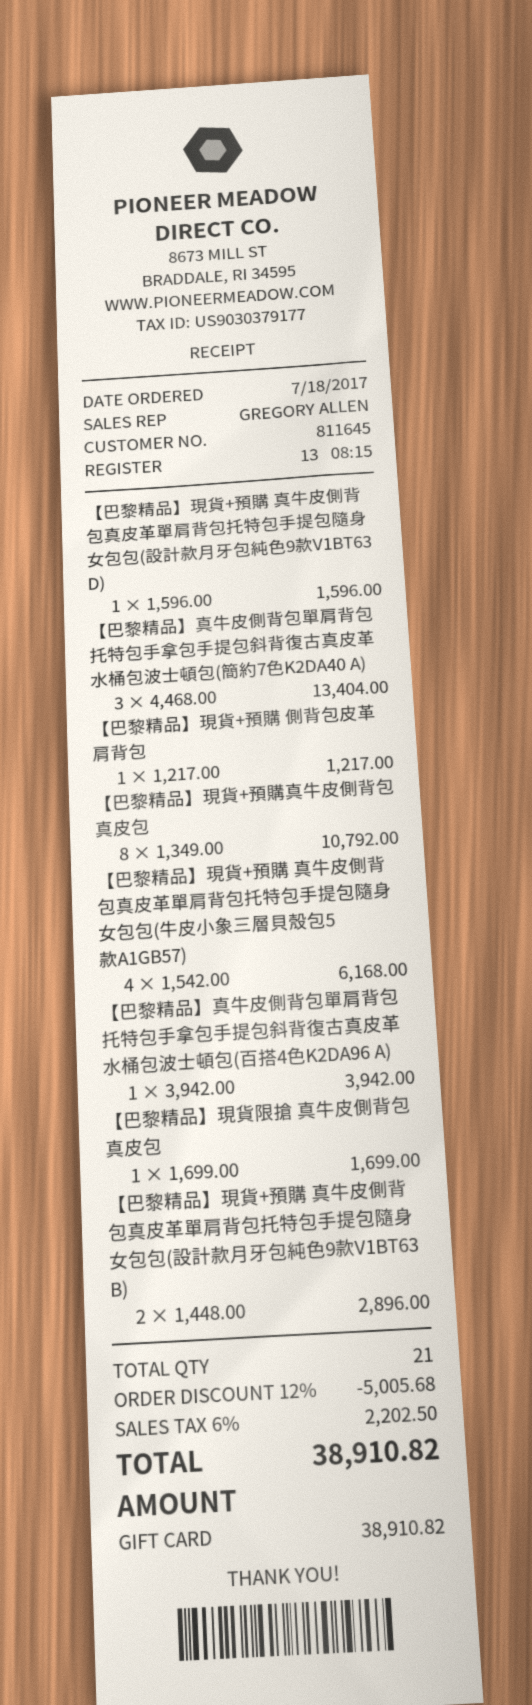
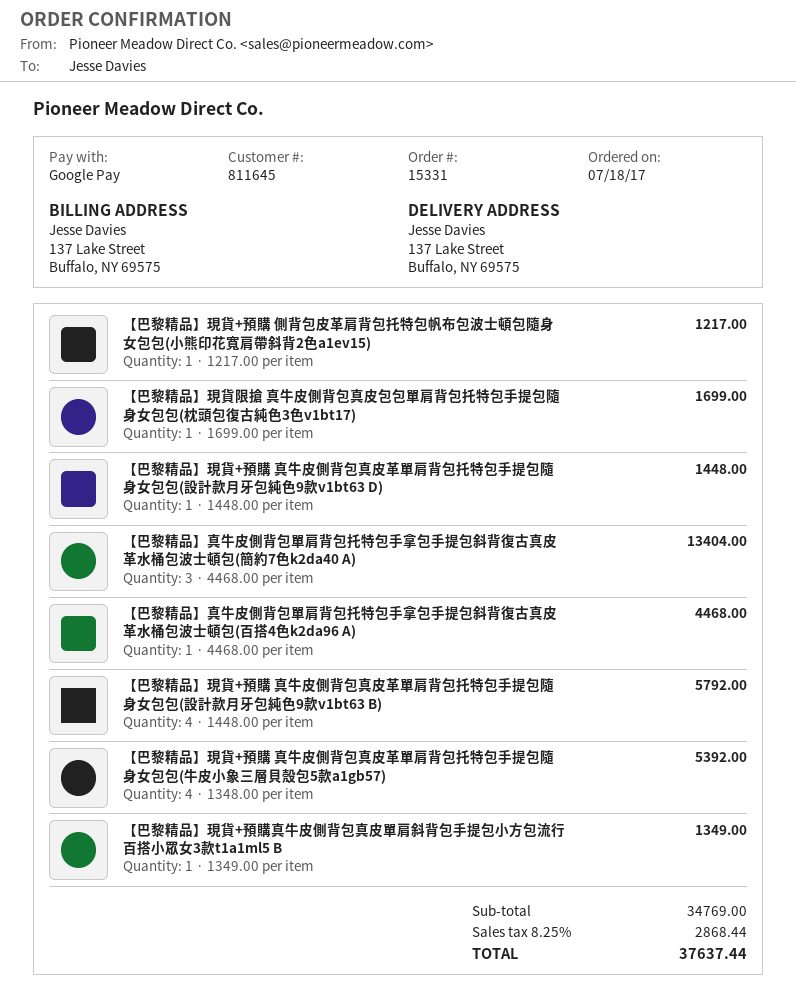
payment method: gift card -> Google Pay
【巴黎精品】現貨+預購 真牛皮側背包真皮革單肩背包托特包手提包隨身女包包(設計款月牙包純色9款V1BT63 D): 1 x 1596.00 = 1596.00 -> 1 x 1448.00 = 1448.00
【巴黎精品】現貨+預購真牛皮側背包真皮包: 8 x 1349.00 = 10792.00 -> none
【巴黎精品】現貨+預購 真牛皮側背包真皮革單肩背包托特包手提包隨身女包包(牛皮小象三層貝殼包5款A1GB57): 4 x 1542.00 = 6168.00 -> 4 x 1348.00 = 5392.00
【巴黎精品】真牛皮側背包單肩背包托特包手拿包手提包斜背復古真皮革水桶包波士頓包(百搭4色K2DA96 A): 1 x 3942.00 = 3942.00 -> 1 x 4468.00 = 4468.00
【巴黎精品】現貨+預購 真牛皮側背包真皮革單肩背包托特包手提包隨身女包包(設計款月牙包純色9款V1BT63 B): 2 x 1448.00 = 2896.00 -> 4 x 1448.00 = 5792.00
【巴黎精品】現貨+預購真牛皮側背包真皮單肩斜背包手提包小方包流行百搭小眾女3款t1a1ml5 B: none -> 1 x 1349.00 = 1349.00
discount: 12% = 5005.68 -> none
tax: 6% = 2202.50 -> 8.25% = 2868.44
total: 38910.82 -> 37637.44

